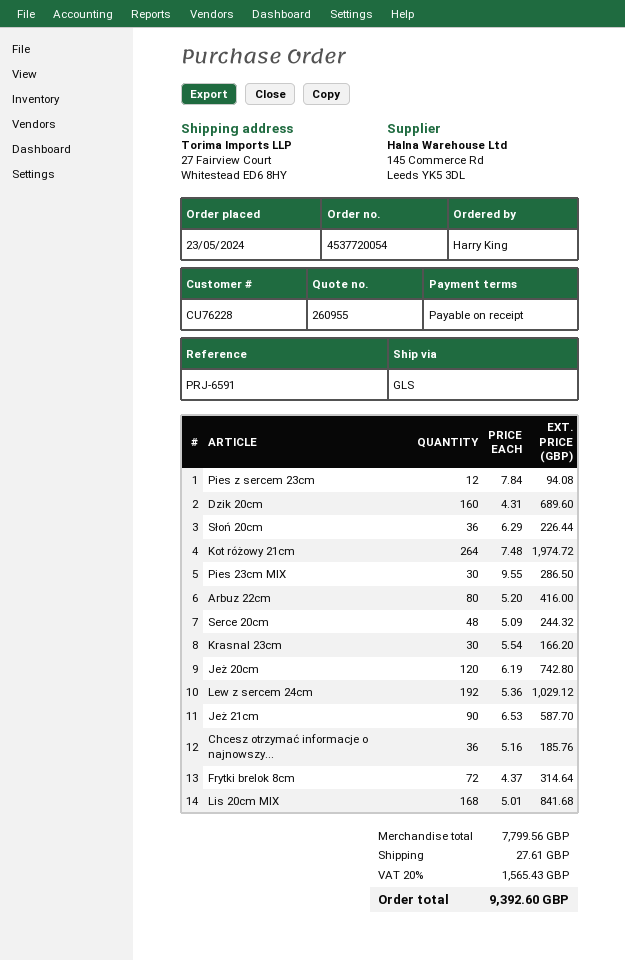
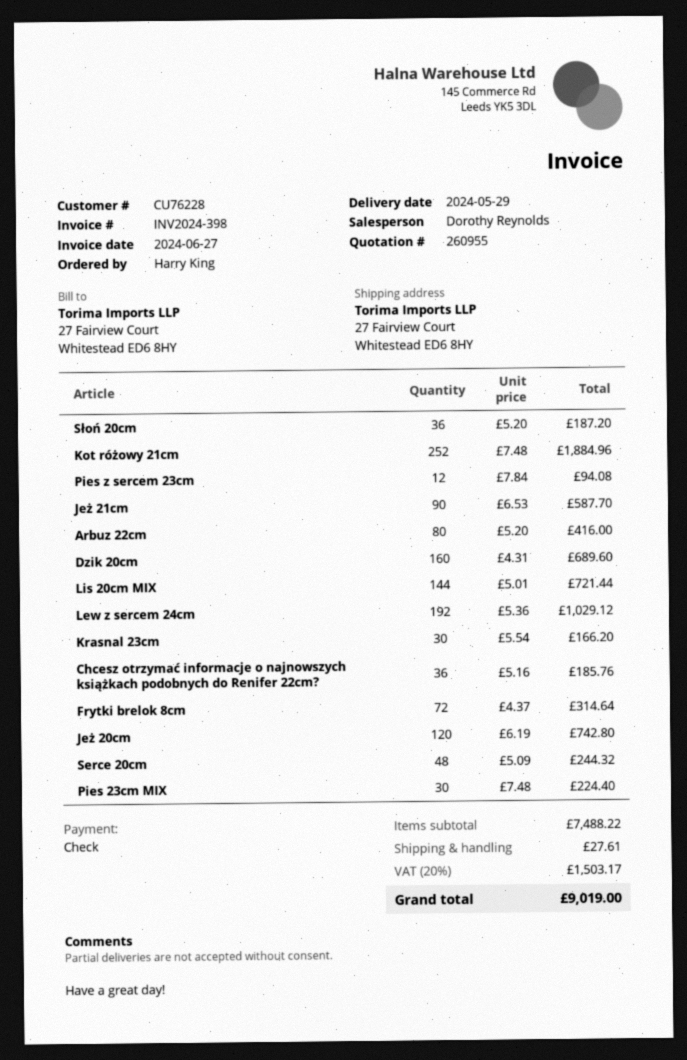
Słoń 20cm: 36 x 6.29 = 226.44 -> 36 x 5.20 = 187.20
Kot różowy 21cm: 264 x 7.48 = 1974.72 -> 252 x 7.48 = 1884.96
Pies 23cm MIX: 30 x 9.55 = 286.50 -> 30 x 7.48 = 224.40
Lis 20cm MIX: 168 x 5.01 = 841.68 -> 144 x 5.01 = 721.44
subtotal: 7799.56 -> 7488.22
tax: 20% = 1565.43 -> 20% = 1503.17
total: 9392.60 -> 9019.00

